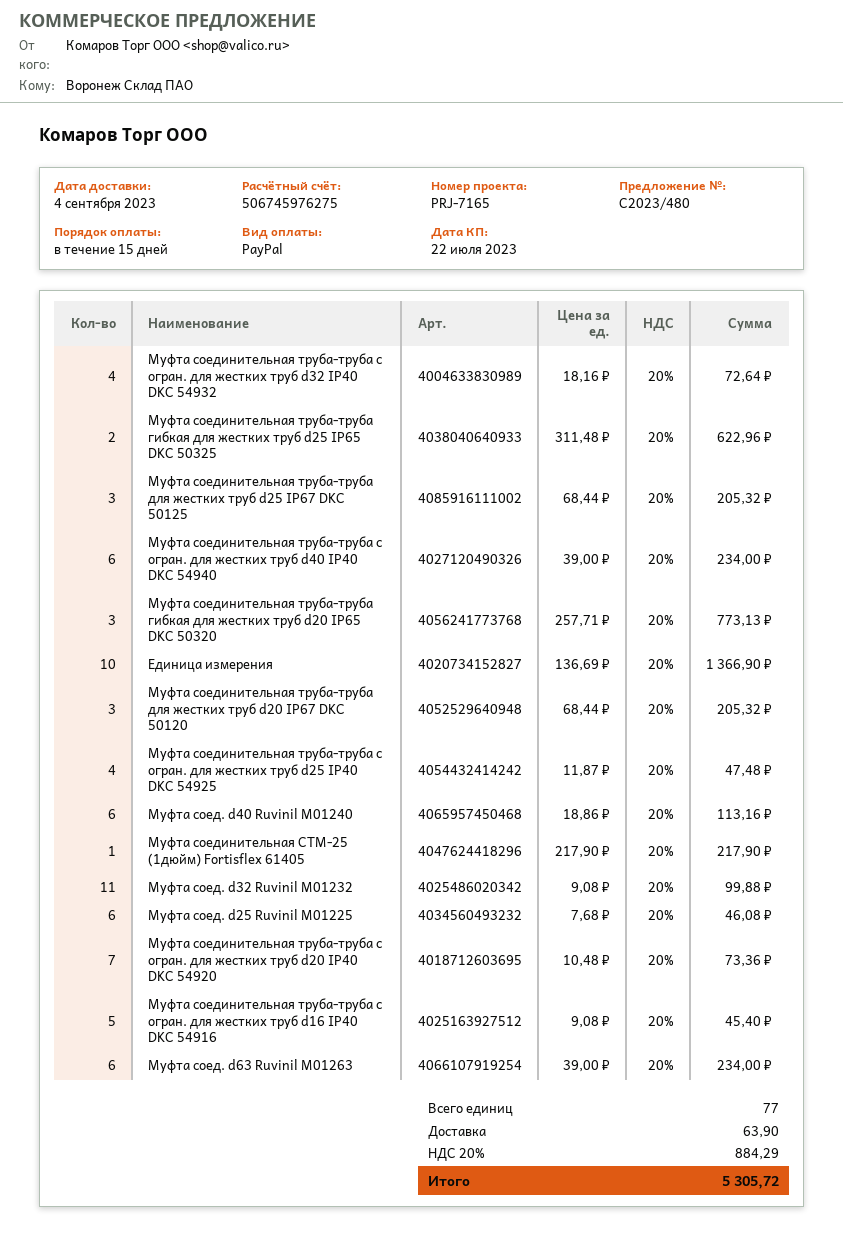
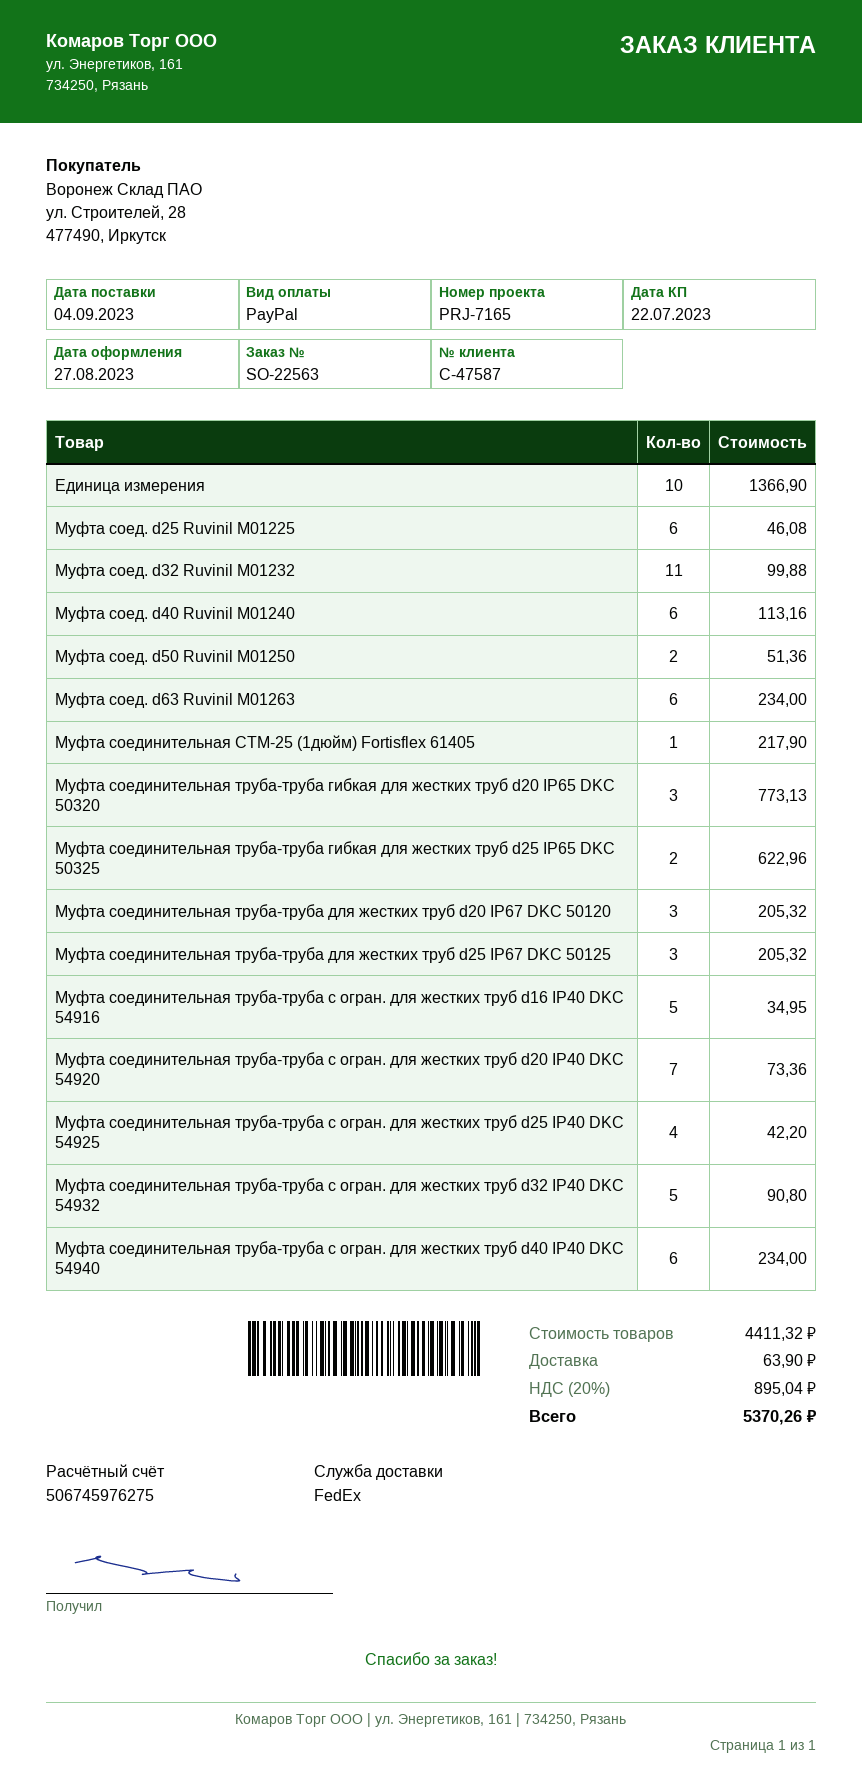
Муфта соединительная труба-труба с огран. для жестких труб d32 IP40 DKC 54932: 4 for 72.64 -> 5 for 90.80
Муфта соединительная труба-труба с огран. для жестких труб d25 IP40 DKC 54925: 4 for 47.48 -> 4 for 42.20
Муфта соединительная труба-труба с огран. для жестких труб d16 IP40 DKC 54916: 5 for 45.40 -> 5 for 34.95
Муфта соед. d50 Ruvinil М01250: none -> 2 for 51.36
tax: 20% = 884.29 -> 20% = 895.04
total: 5305.72 -> 5370.26

